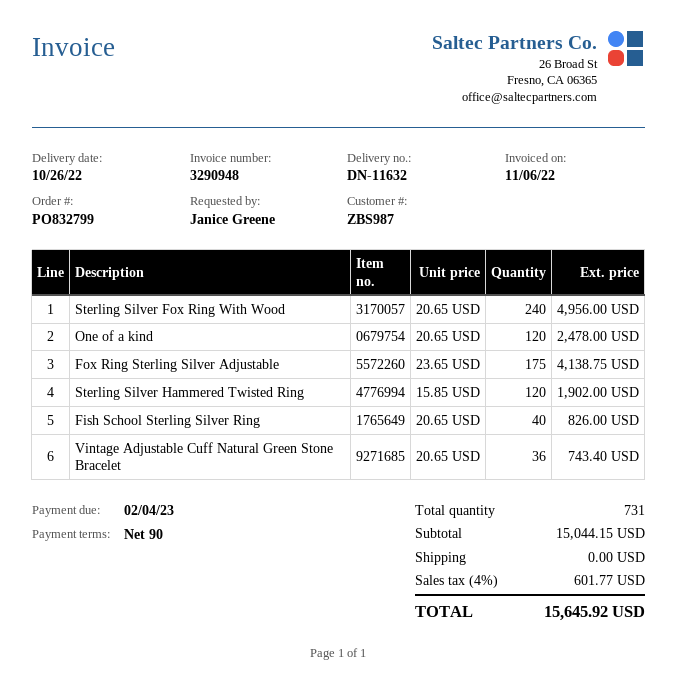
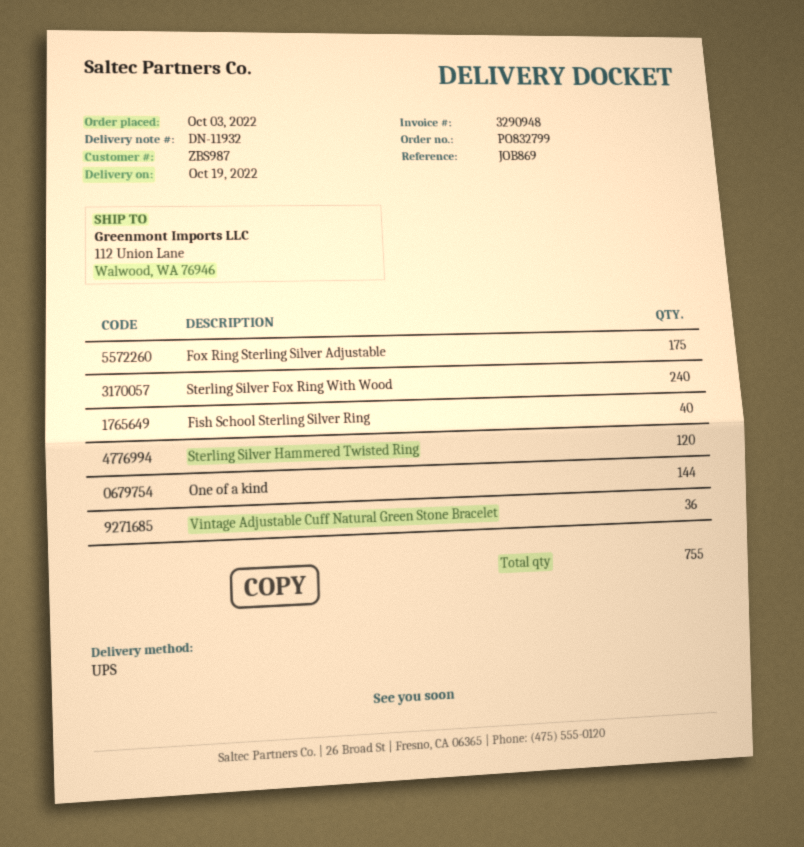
delivery note number: DN-11632 -> DN-11932
delivery date: 2022-10-26 -> 2022-10-19
One of a kind: 120 -> 144
total quantity: 731 -> 755

